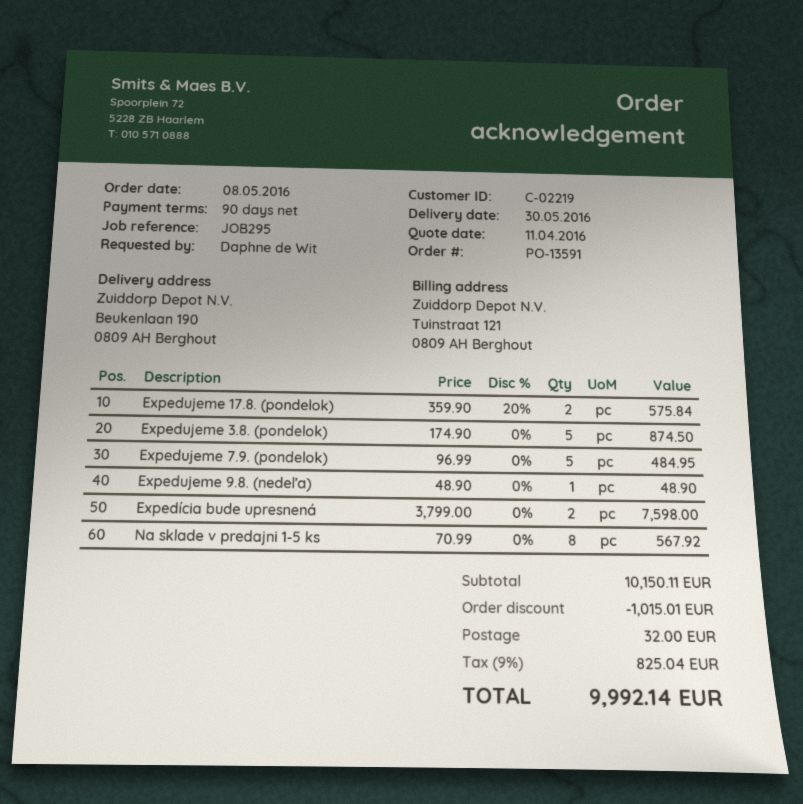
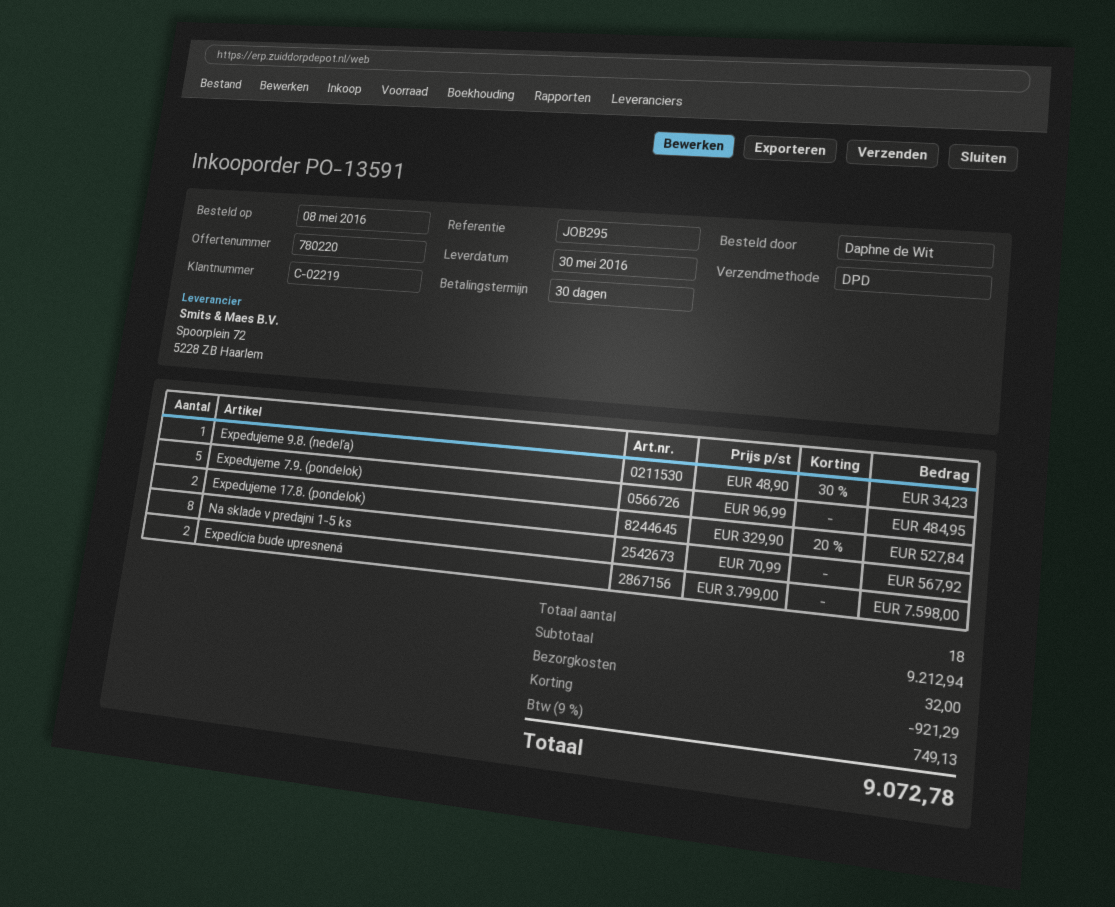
payment terms: 90 days -> 30 days
Expedujeme 17.8. (pondelok): 2 x 359.90 - 20% = 575.84 -> 2 x 329.90 - 20% = 527.84
Expedujeme 3.8. (pondelok): 5 x 174.90 = 874.50 -> none
Expedujeme 9.8. (nedeľa): 1 x 48.90 = 48.90 -> 1 x 48.90 - 30% = 34.23
subtotal: 10150.11 -> 9212.94
discount: 1015.01 -> 921.29
tax: 9% = 825.04 -> 9% = 749.13
total: 9992.14 -> 9072.78

